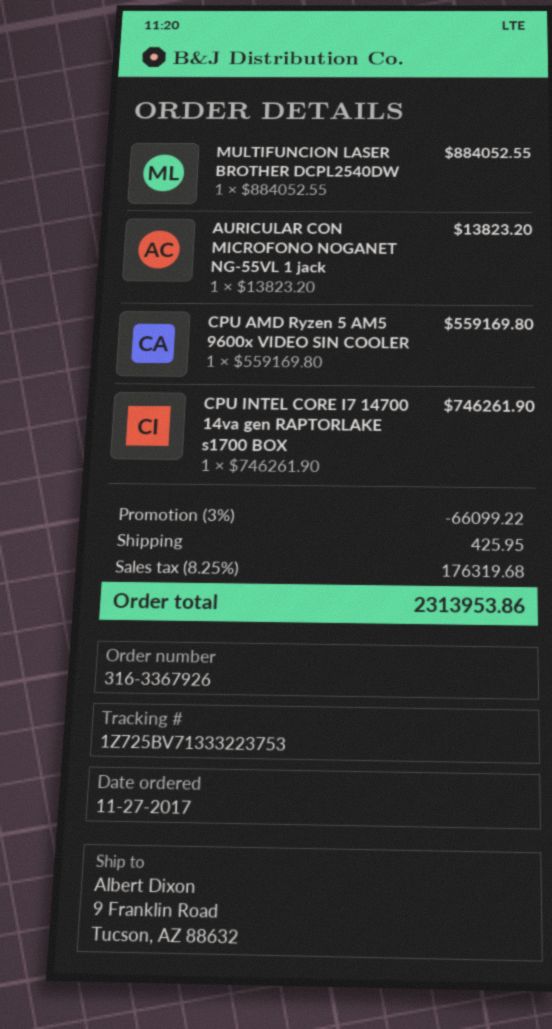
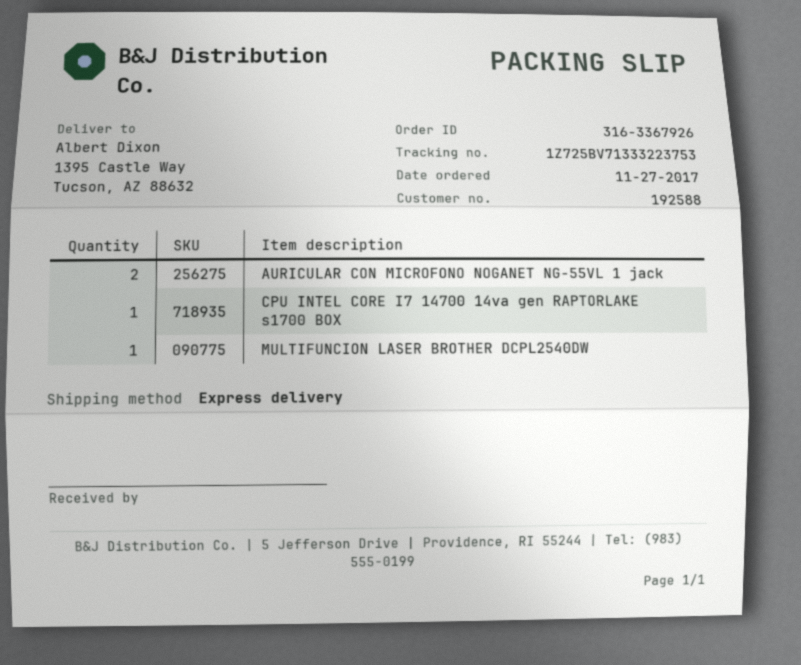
ship to: 9 Franklin Road, Tucson, AZ 88632 -> 1395 Castle Way, Tucson, AZ 88632
AURICULAR CON MICROFONO NOGANET NG-55VL 1 jack: 1 -> 2
CPU AMD Ryzen 5 AM5 9600x VIDEO SIN COOLER: 1 -> none

